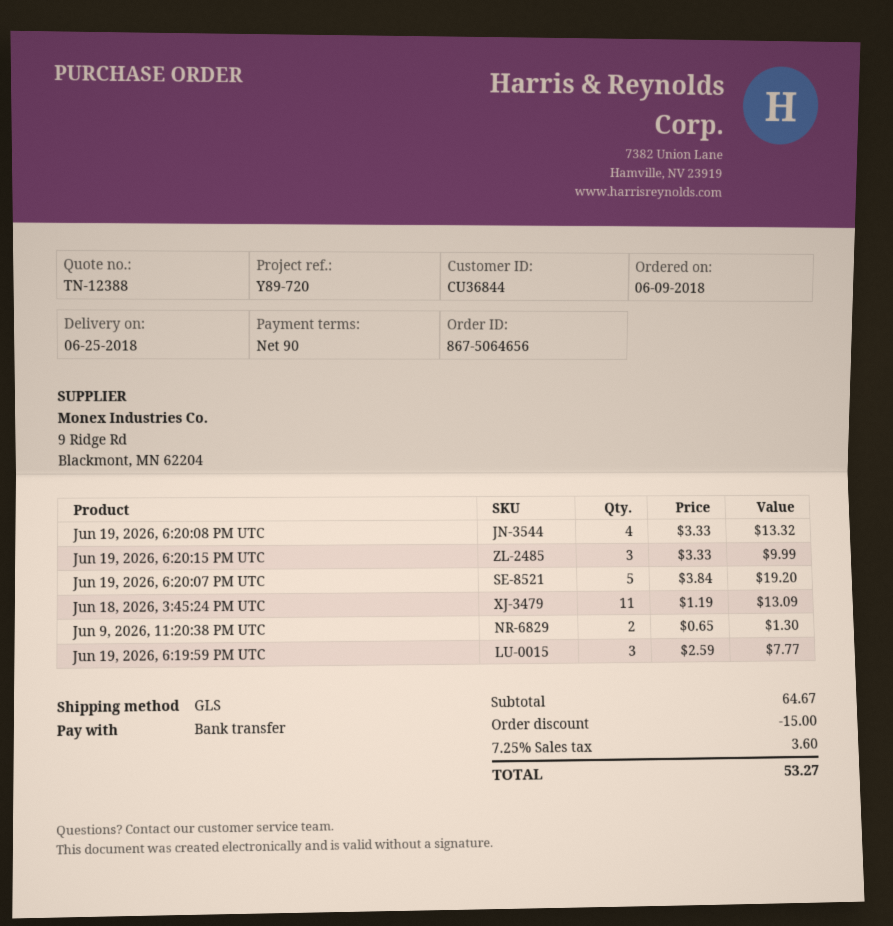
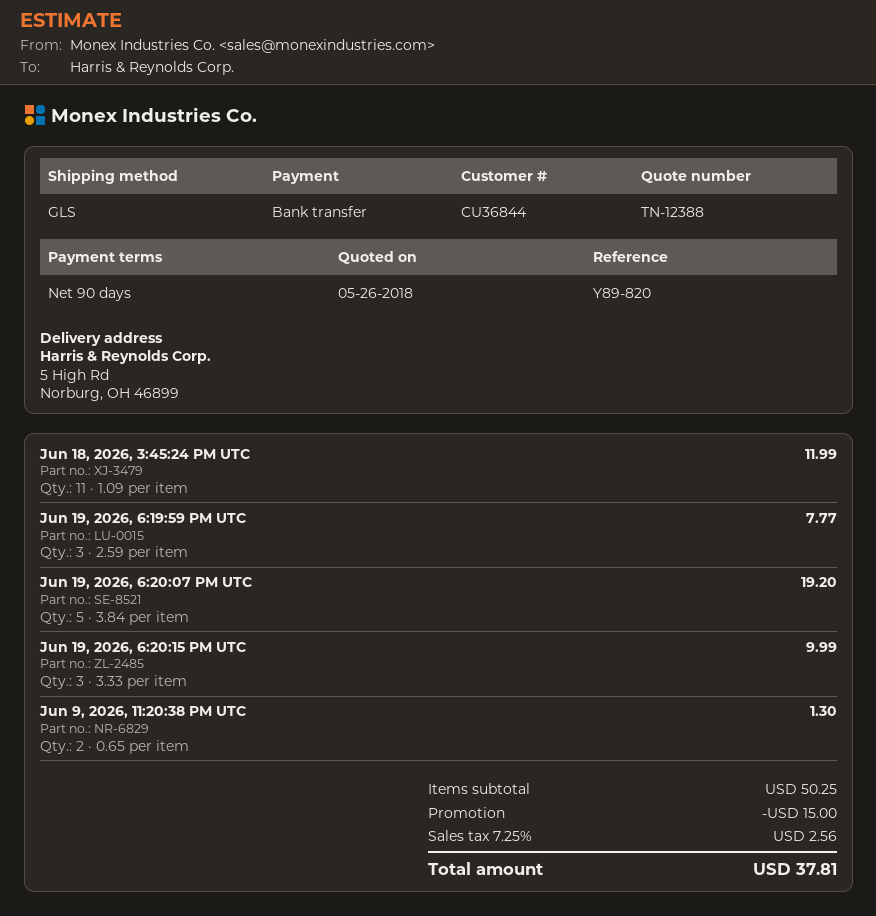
reference: Y89-720 -> Y89-820
Jun 19, 2026, 6:20:08 PM UTC: 4 x 3.33 = 13.32 -> none
Jun 18, 2026, 3:45:24 PM UTC: 11 x 1.19 = 13.09 -> 11 x 1.09 = 11.99
subtotal: 64.67 -> 50.25
tax: 7.25% = 3.60 -> 7.25% = 2.56
total: 53.27 -> 37.81

